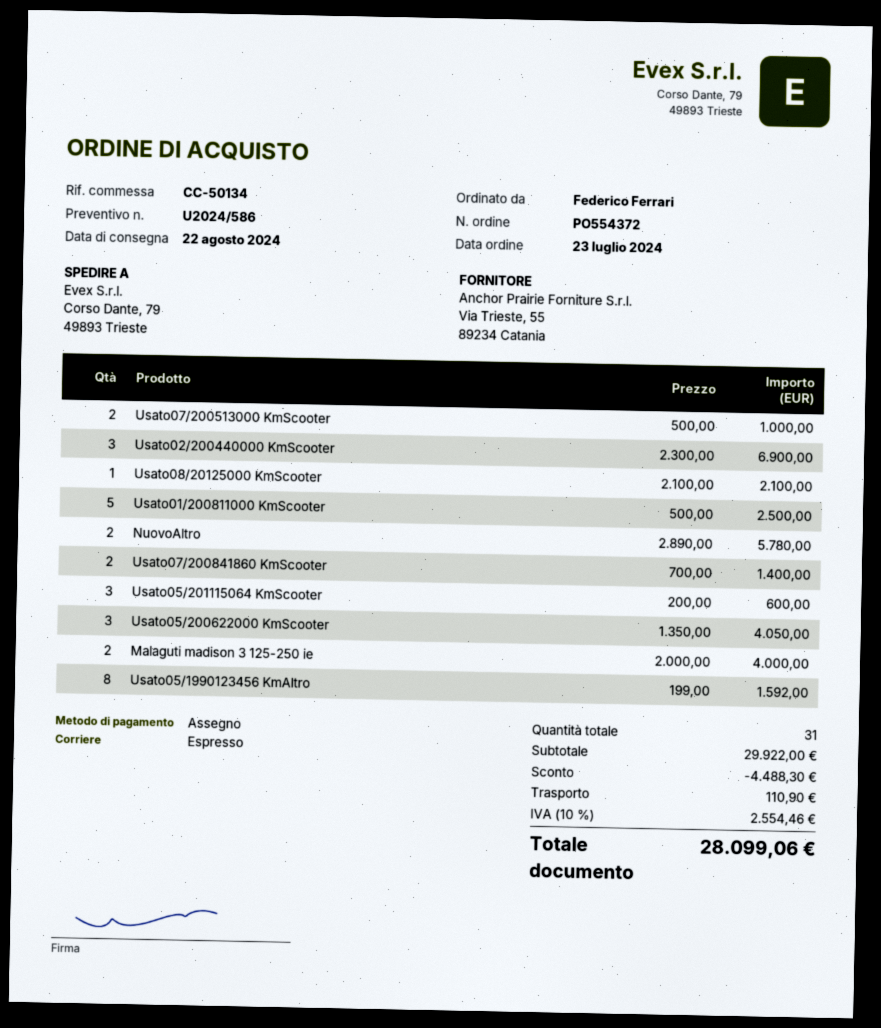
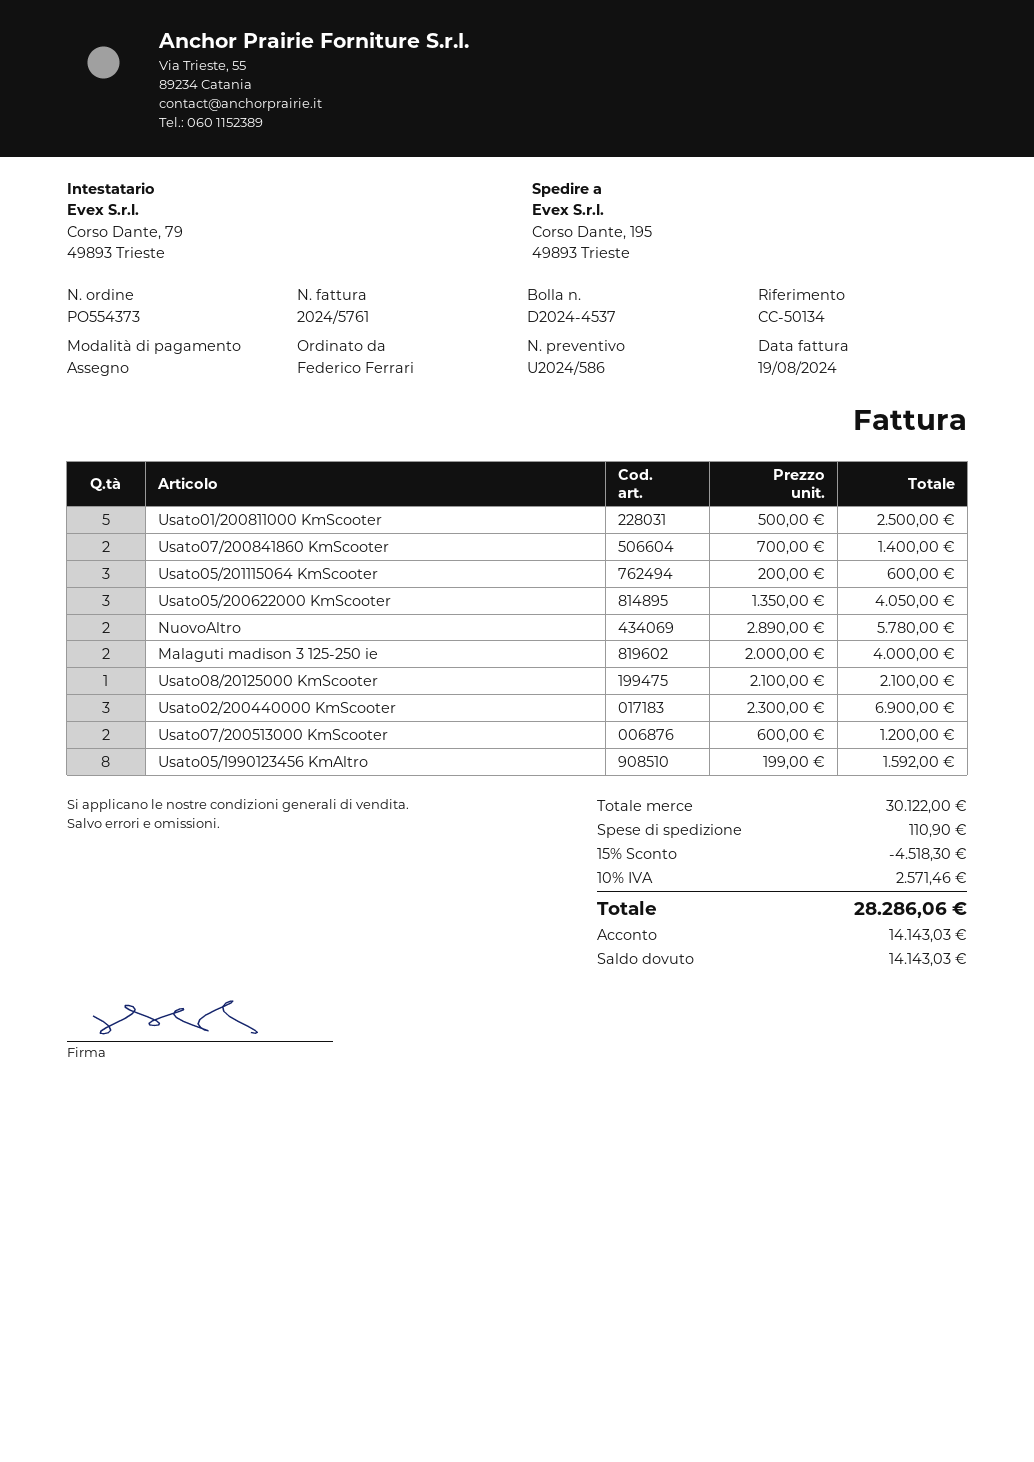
order number: PO554372 -> PO554373
ship to: Corso Dante, 79, 49893 Trieste -> Corso Dante, 195, 49893 Trieste
Usato07/200513000 KmScooter: 2 x 500.00 = 1000.00 -> 2 x 600.00 = 1200.00
subtotal: 29922.00 -> 30122.00
discount: 4488.30 -> 4518.30
tax: 10% = 2554.46 -> 10% = 2571.46
total: 28099.06 -> 28286.06

